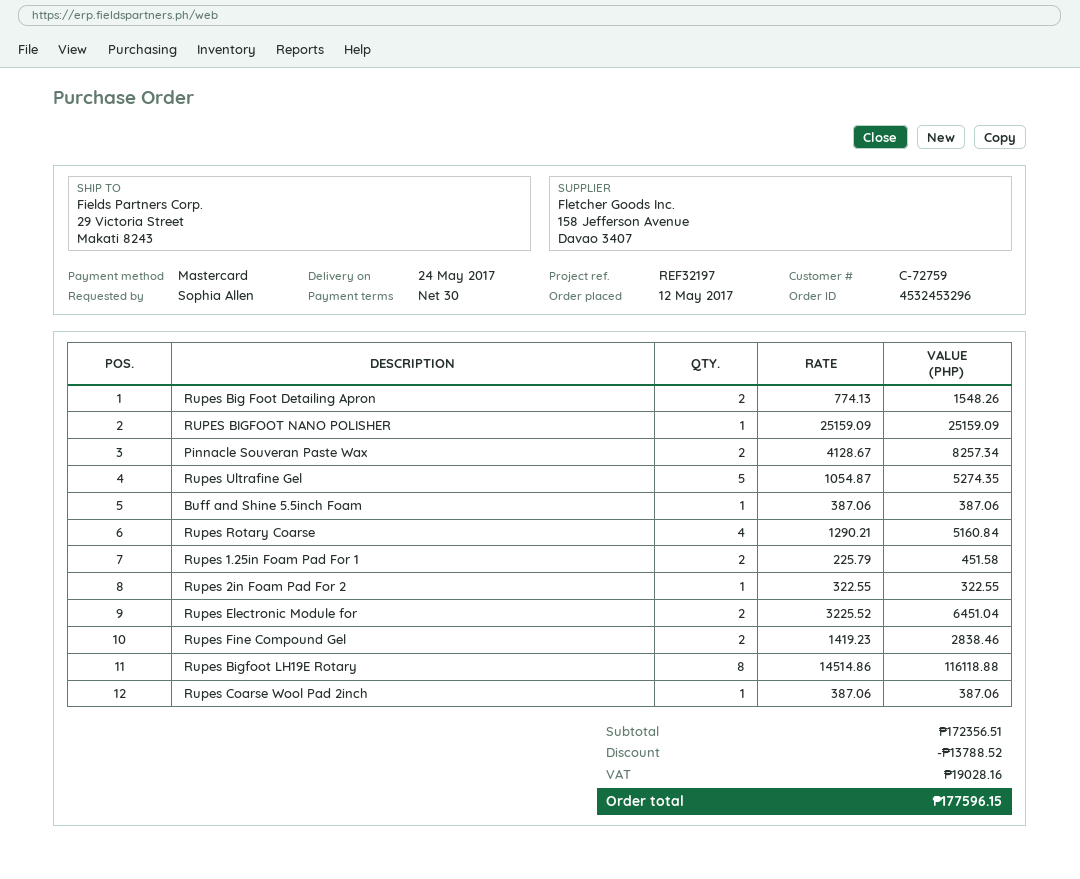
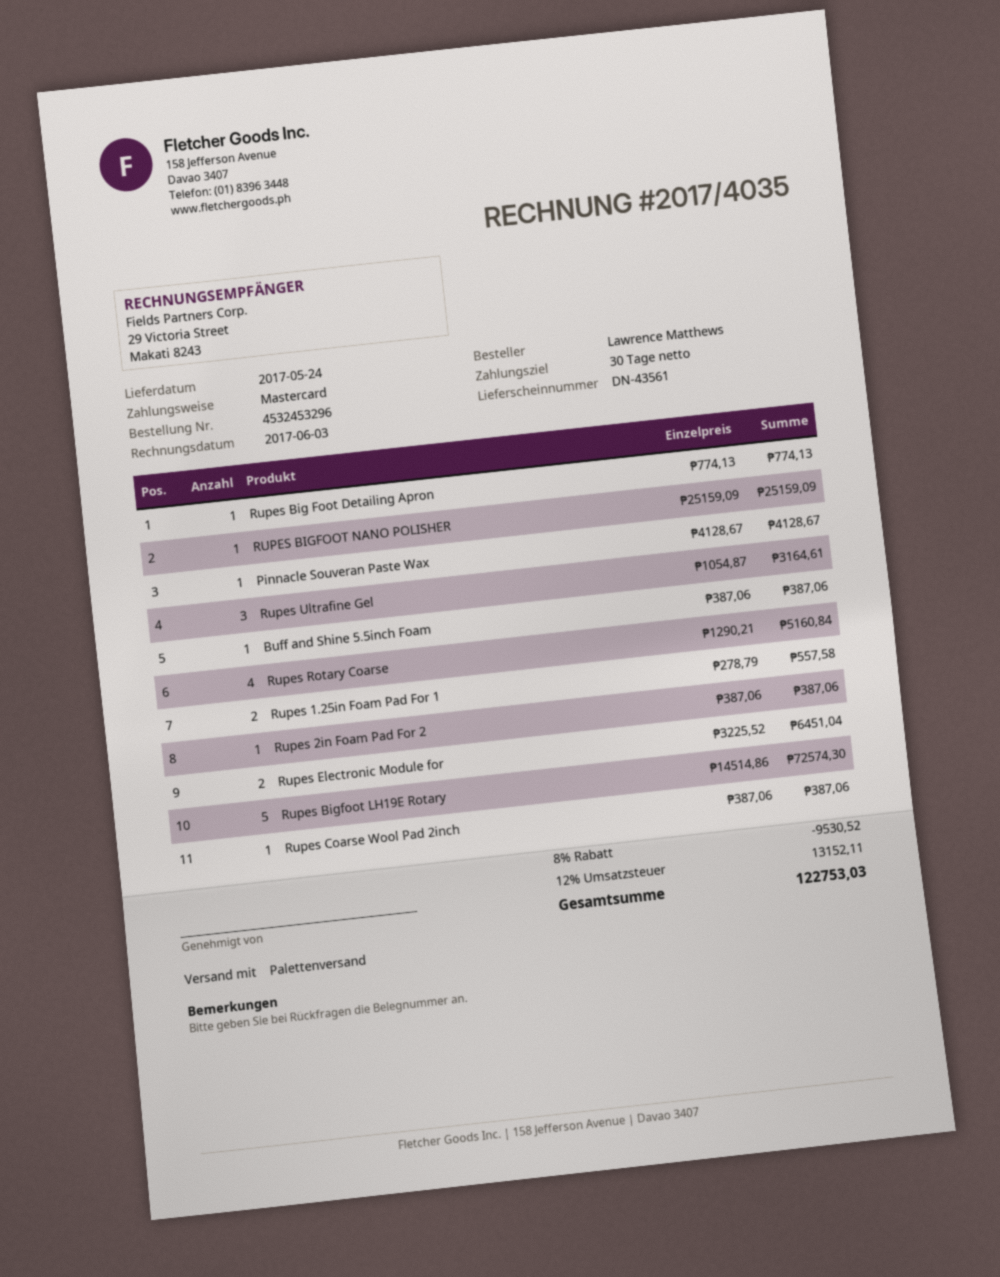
ordered by: Sophia Allen -> Lawrence Matthews
Rupes Big Foot Detailing Apron: 2 x 774.13 = 1548.26 -> 1 x 774.13 = 774.13
Pinnacle Souveran Paste Wax: 2 x 4128.67 = 8257.34 -> 1 x 4128.67 = 4128.67
Rupes Ultrafine Gel: 5 x 1054.87 = 5274.35 -> 3 x 1054.87 = 3164.61
Rupes 1.25in Foam Pad For 1: 2 x 225.79 = 451.58 -> 2 x 278.79 = 557.58
Rupes 2in Foam Pad For 2: 1 x 322.55 = 322.55 -> 1 x 387.06 = 387.06
Rupes Fine Compound Gel: 2 x 1419.23 = 2838.46 -> none
Rupes Bigfoot LH19E Rotary: 8 x 14514.86 = 116118.88 -> 5 x 14514.86 = 72574.30
discount: 13788.52 -> 9530.52
tax: 19028.16 -> 13152.11
total: 177596.15 -> 122753.03

